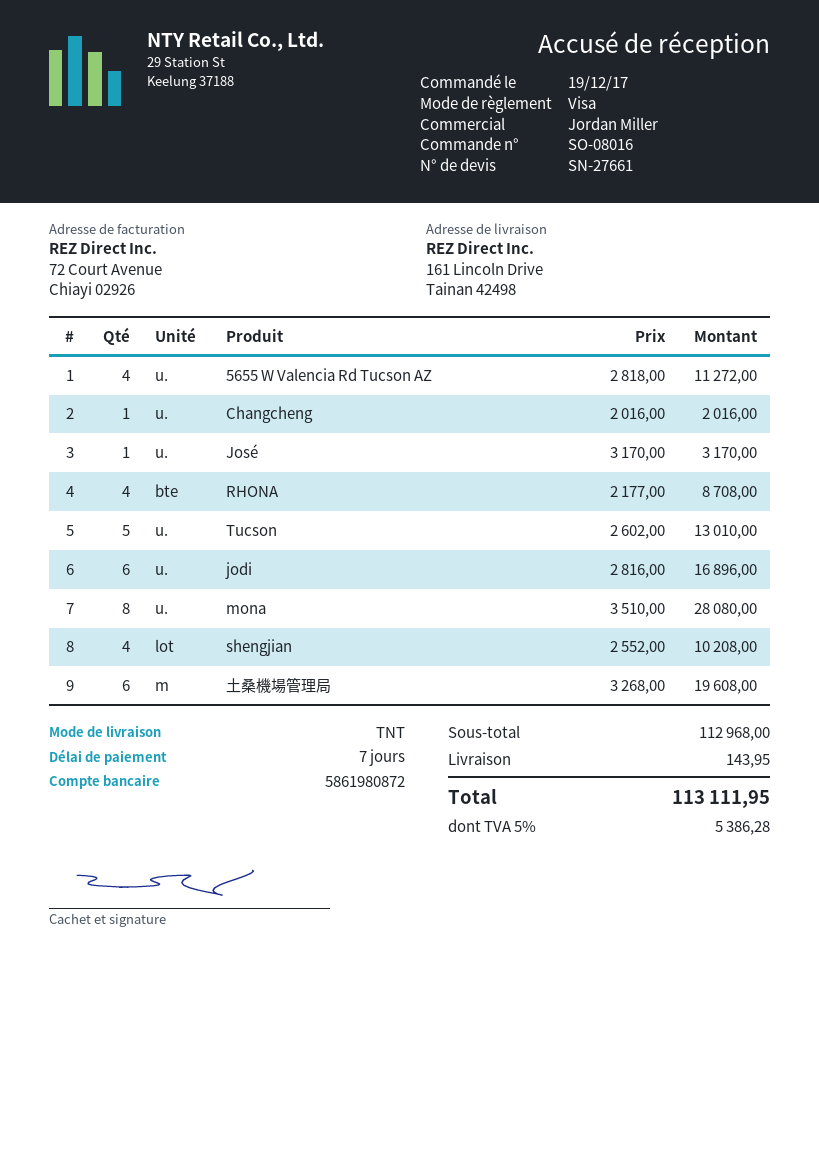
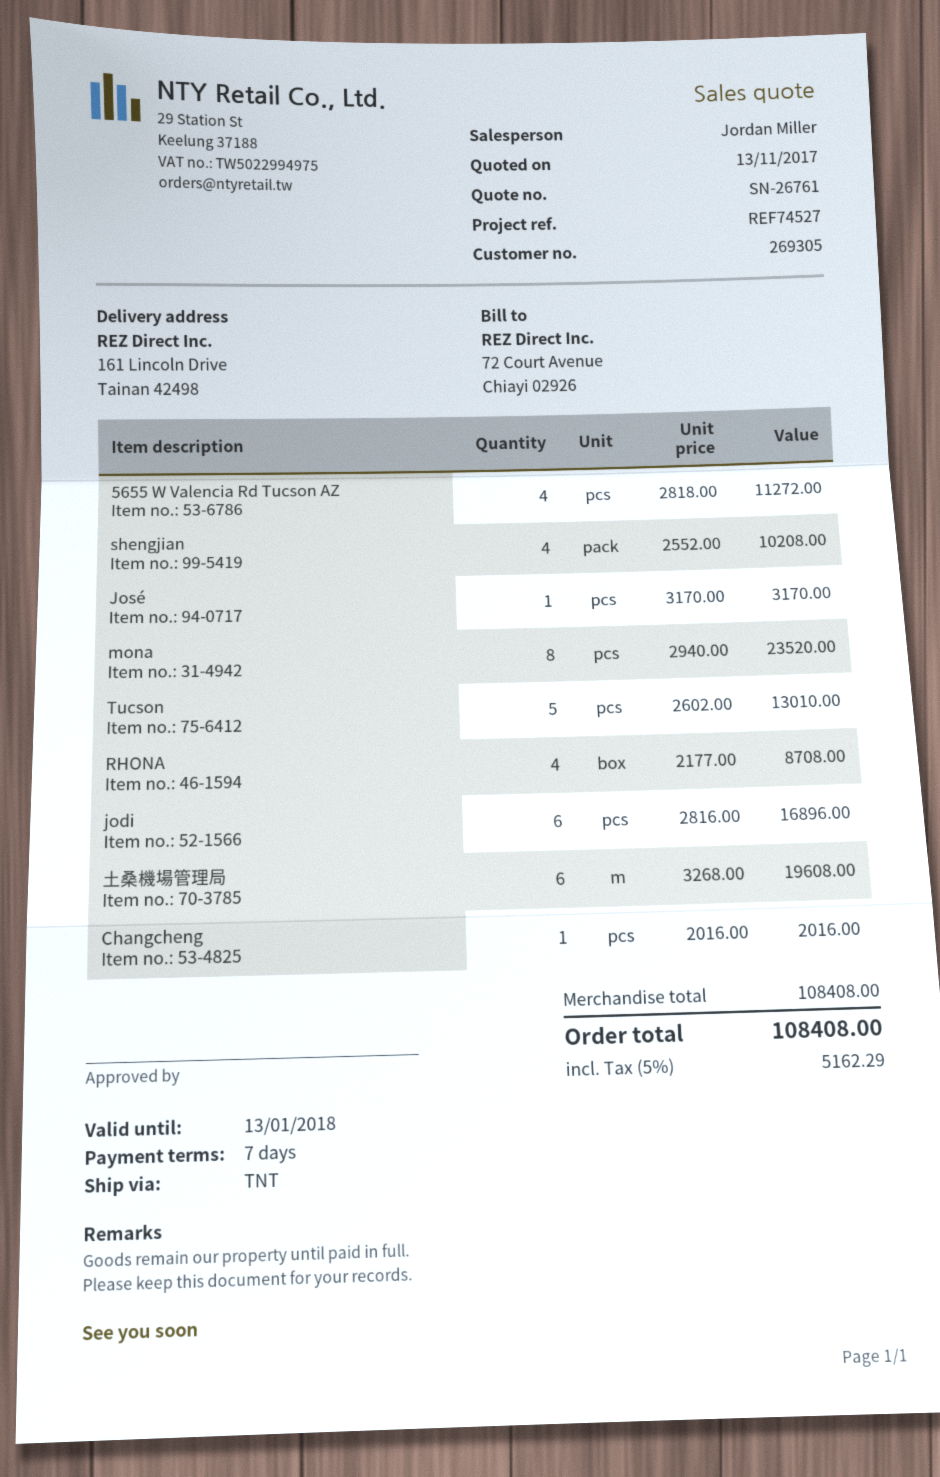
quote number: SN-27661 -> SN-26761
mona: 8 x 3510.00 = 28080.00 -> 8 x 2940.00 = 23520.00
subtotal: 112968.00 -> 108408.00
shipping: 143.95 -> none
tax: 5% = 5386.28 -> 5% = 5162.29
total: 113111.95 -> 108408.00

